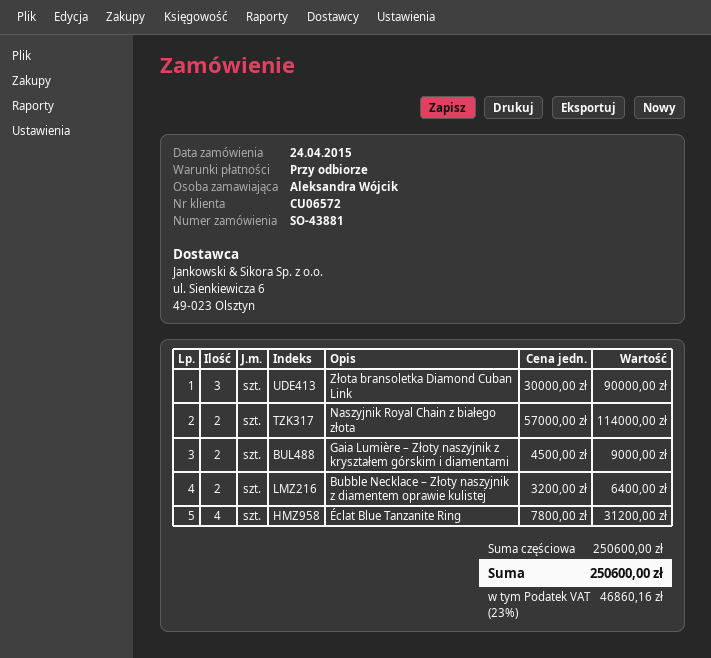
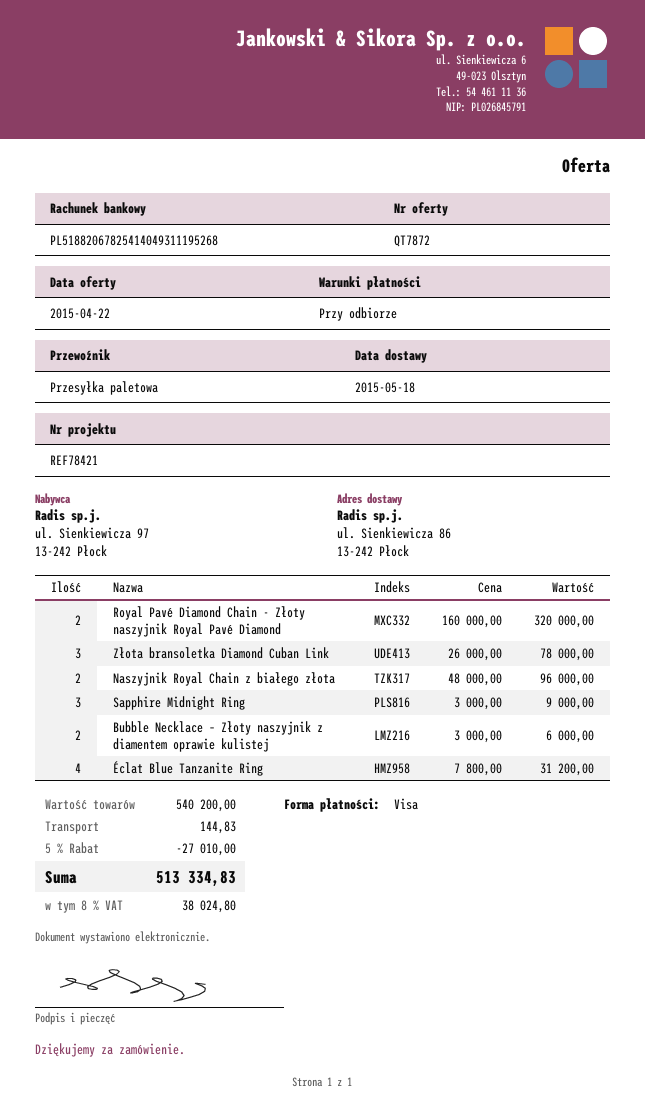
Złota bransoletka Diamond Cuban Link: 3 x 30000.00 = 90000.00 -> 3 x 26000.00 = 78000.00
Naszyjnik Royal Chain z białego złota: 2 x 57000.00 = 114000.00 -> 2 x 48000.00 = 96000.00
Gaia Lumière – Złoty naszyjnik z kryształem górskim i diamentami: 2 x 4500.00 = 9000.00 -> none
Bubble Necklace – Złoty naszyjnik z diamentem oprawie kulistej: 2 x 3200.00 = 6400.00 -> 2 x 3000.00 = 6000.00
Royal Pavé Diamond Chain - Złoty naszyjnik Royal Pavé Diamond: none -> 2 x 160000.00 = 320000.00
Sapphire Midnight Ring: none -> 3 x 3000.00 = 9000.00
subtotal: 250600.00 -> 540200.00
discount: none -> 5% = 27010.00
shipping: none -> 144.83
tax: 23% = 46860.16 -> 8% = 38024.80
total: 250600.00 -> 513334.83

